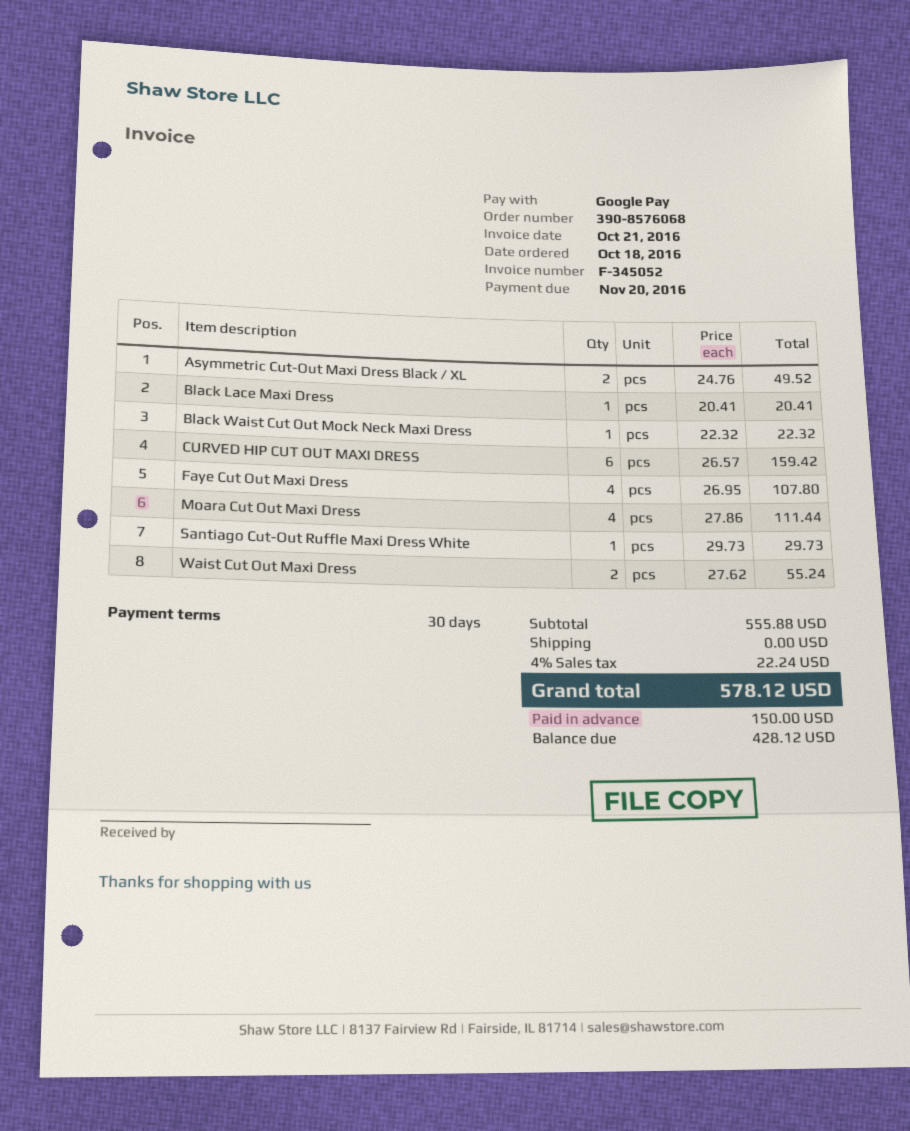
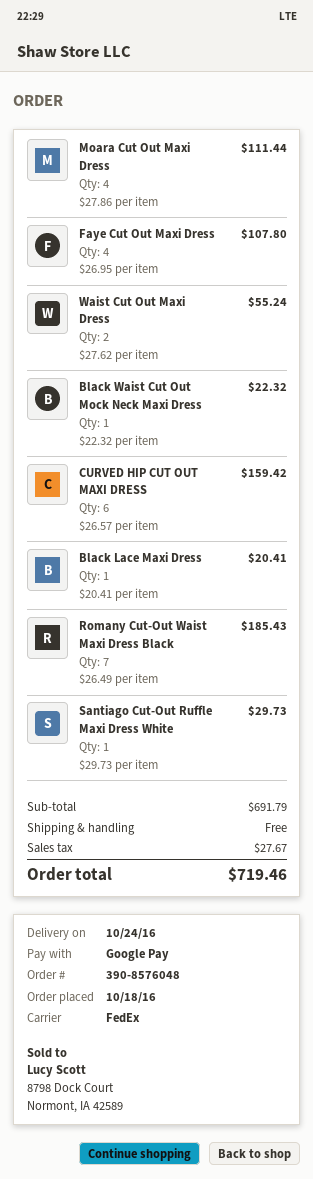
order number: 390-8576068 -> 390-8576048
Asymmetric Cut-Out Maxi Dress Black / XL: 2 x 24.76 = 49.52 -> none
Romany Cut-Out Waist Maxi Dress Black: none -> 7 x 26.49 = 185.43
subtotal: 555.88 -> 691.79
tax: 22.24 -> 27.67
total: 578.12 -> 719.46

